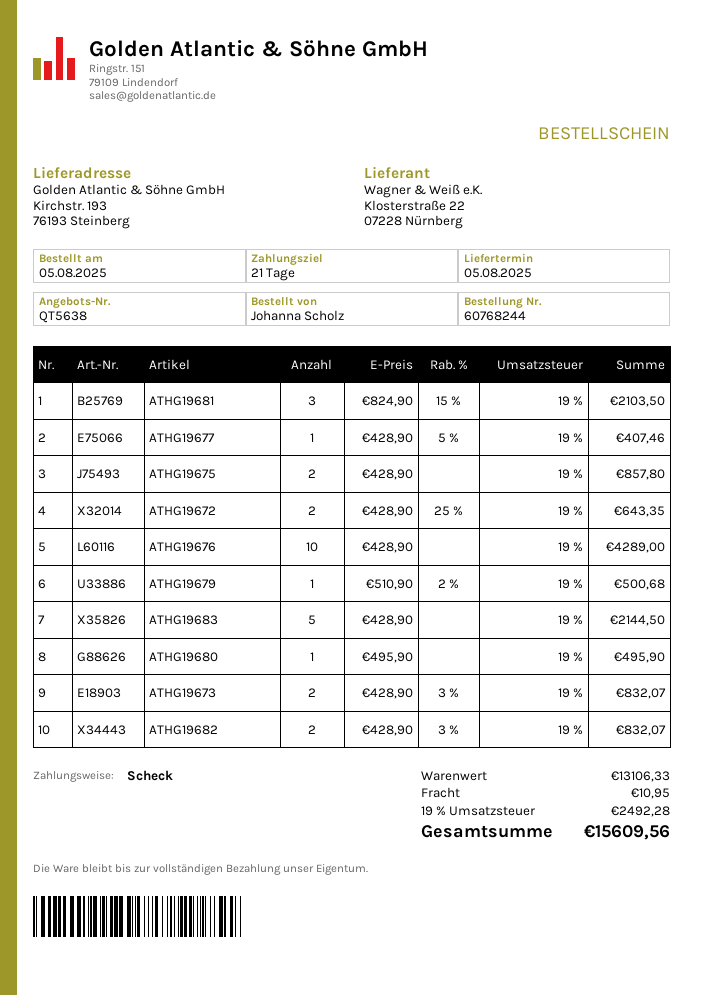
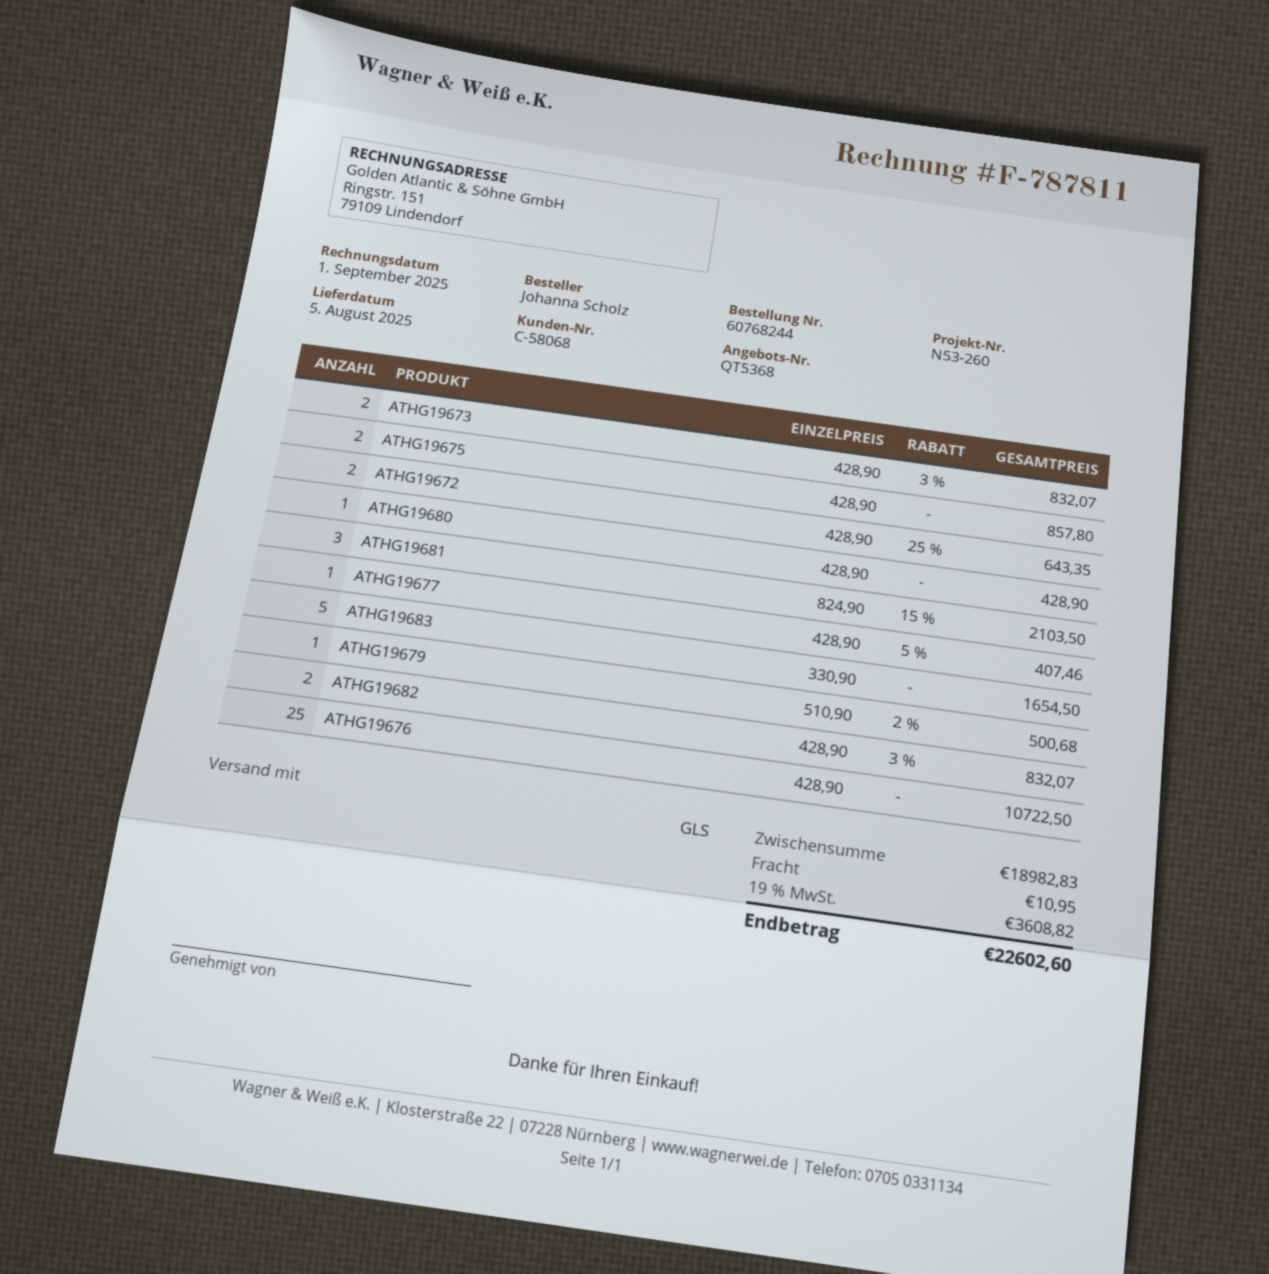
quote number: QT5638 -> QT5368
ATHG19676: 10 x 428.90 = 4289.00 -> 25 x 428.90 = 10722.50
ATHG19683: 5 x 428.90 = 2144.50 -> 5 x 330.90 = 1654.50
ATHG19680: 1 x 495.90 = 495.90 -> 1 x 428.90 = 428.90
subtotal: 13106.33 -> 18982.83
tax: 19% = 2492.28 -> 19% = 3608.82
total: 15609.56 -> 22602.60

